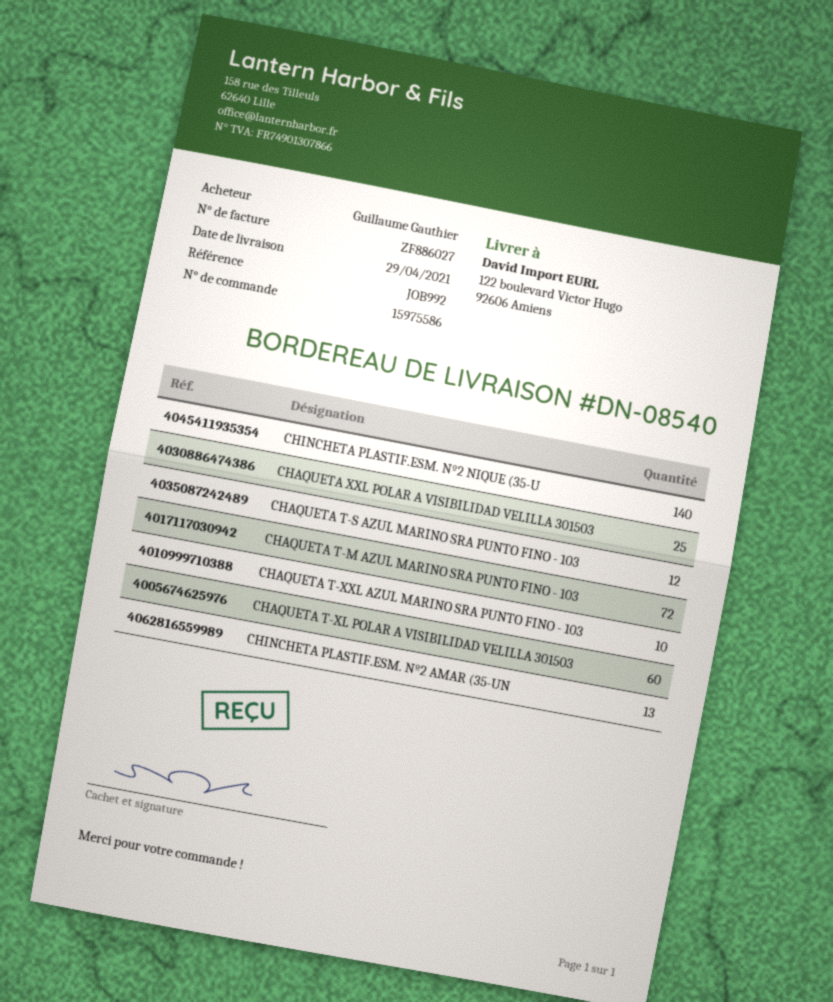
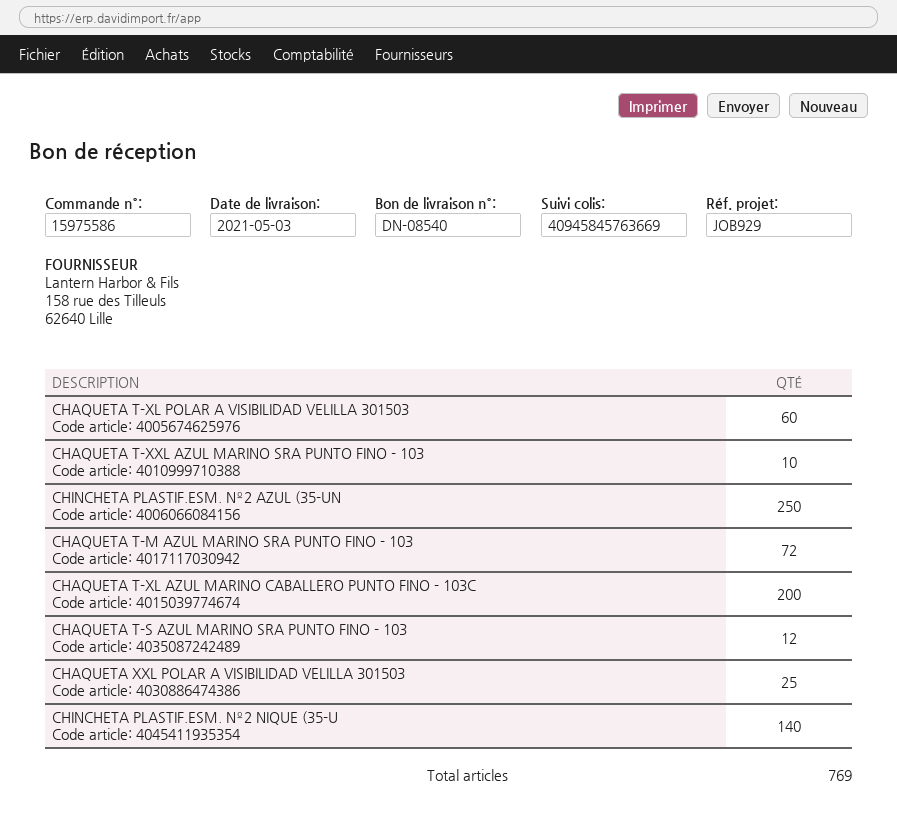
delivery date: 2021-04-29 -> 2021-05-03
reference: JOB992 -> JOB929
CHINCHETA PLASTIF.ESM. Nº2 AMAR (35-UN: 13 -> none
CHINCHETA PLASTIF.ESM. Nº2 AZUL (35-UN: none -> 250
CHAQUETA T-XL AZUL MARINO CABALLERO PUNTO FINO - 103C: none -> 200

